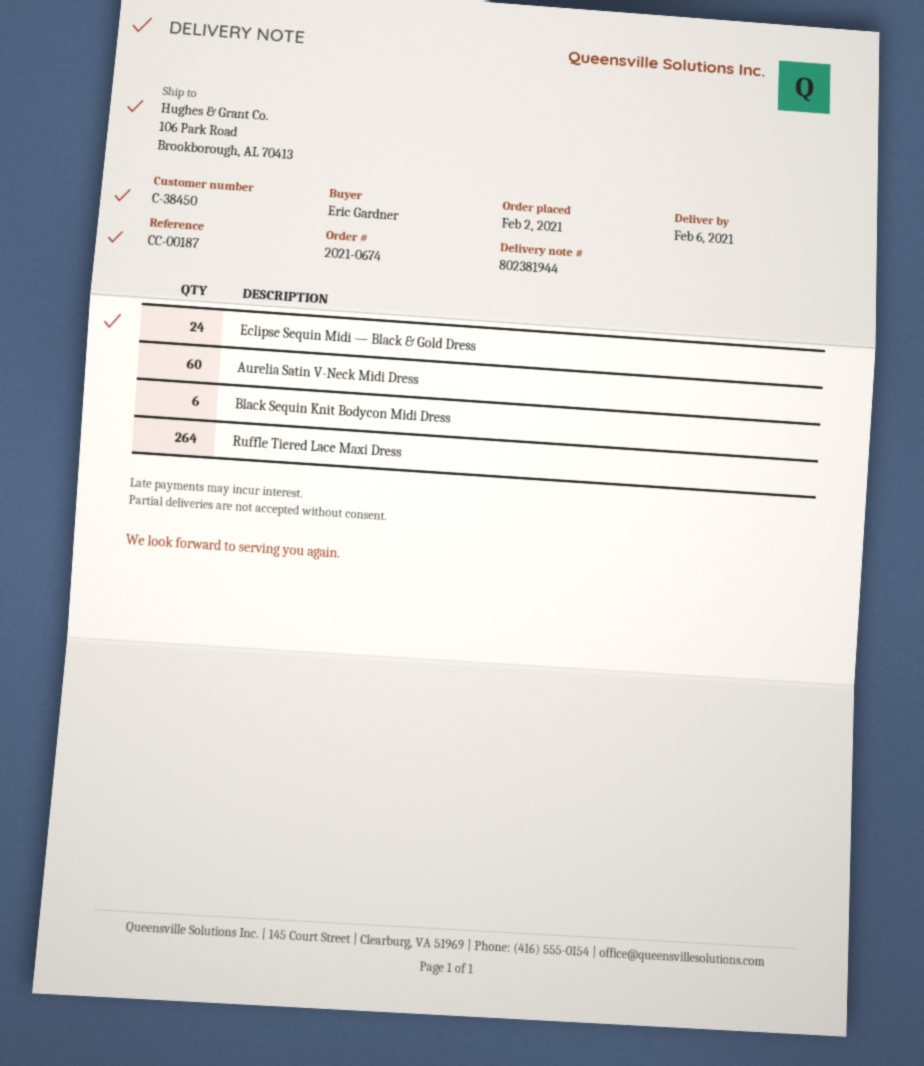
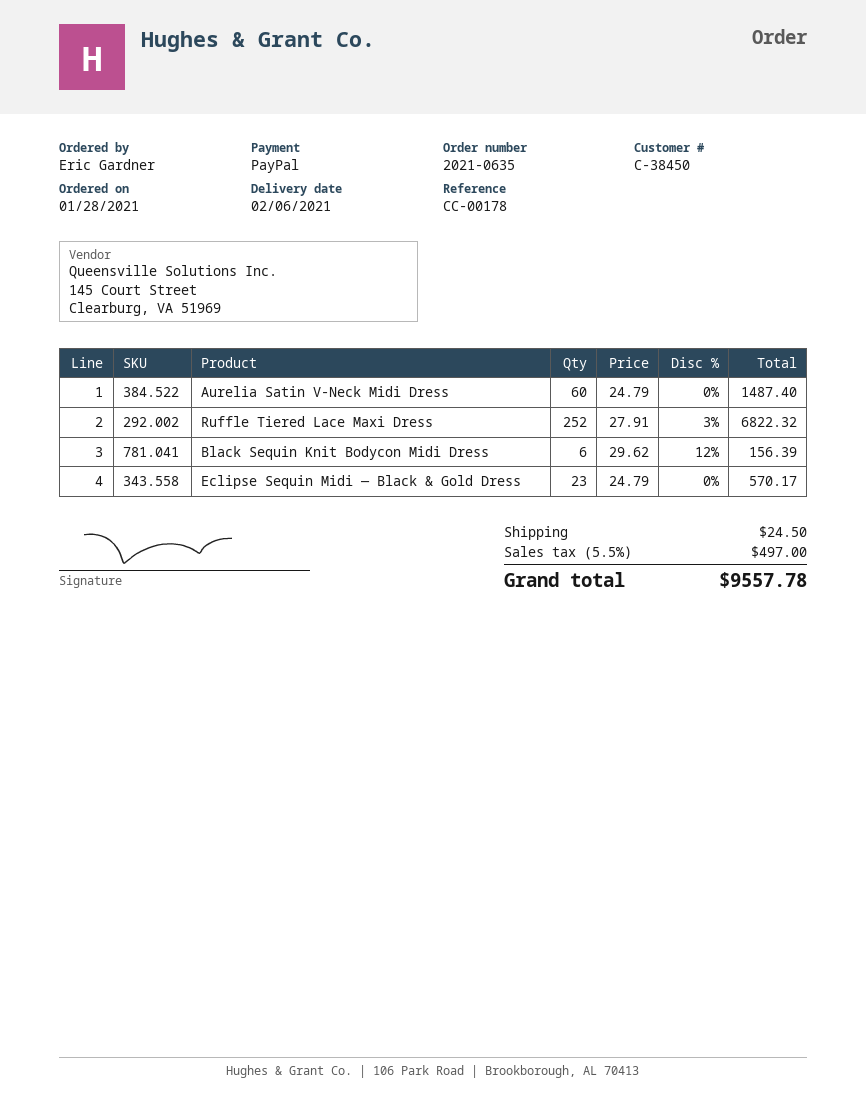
order number: 2021-0674 -> 2021-0635
order date: 2021-02-02 -> 2021-01-28
reference: CC-00187 -> CC-00178
Eclipse Sequin Midi — Black & Gold Dress: 24 -> 23
Ruffle Tiered Lace Maxi Dress: 264 -> 252

